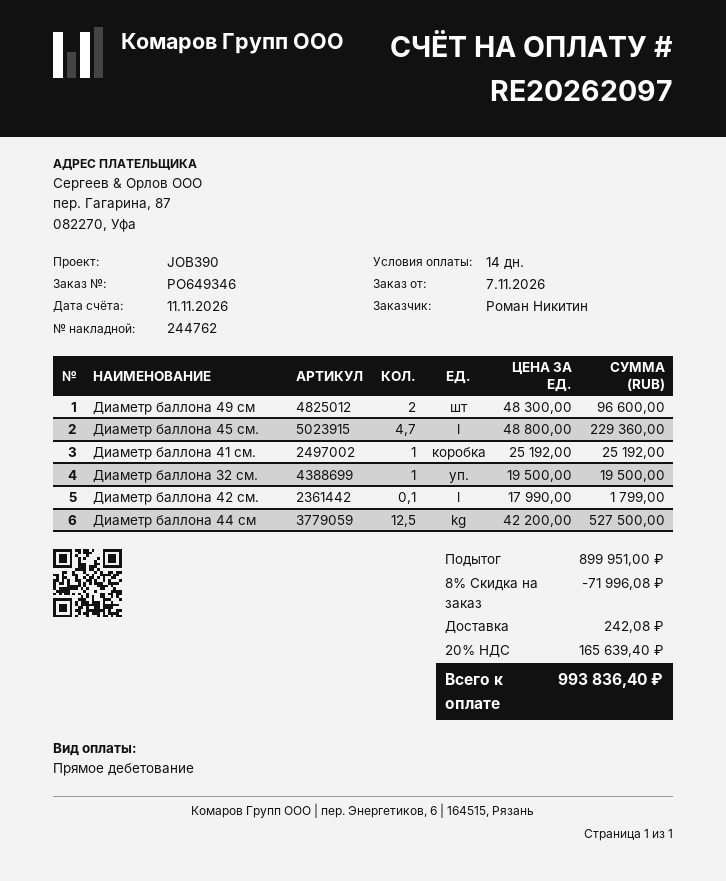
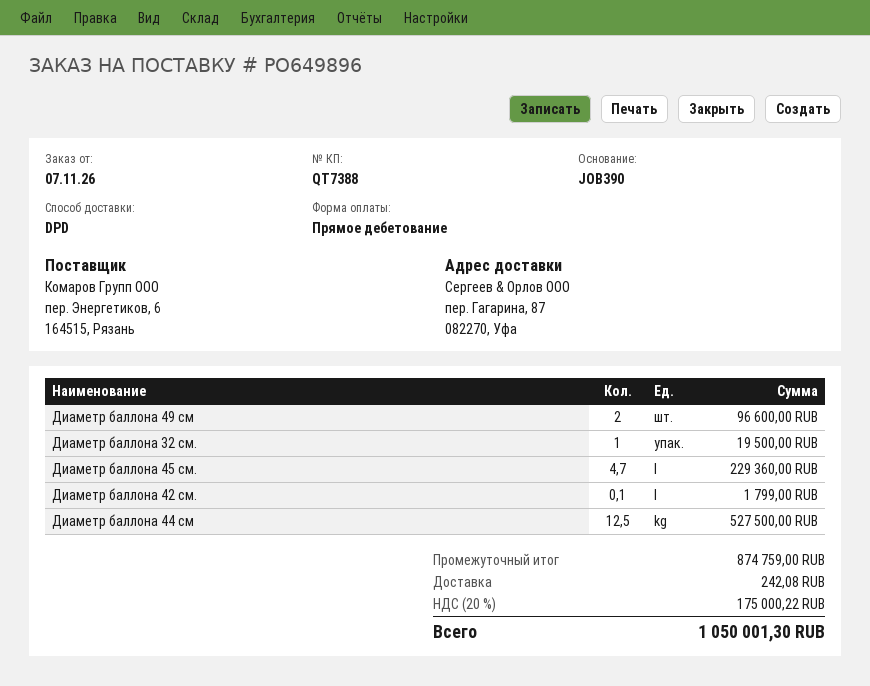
order number: PO649346 -> PO649896
Диаметр баллона 41 см.: 1 for 25192.00 -> none
subtotal: 899951.00 -> 874759.00
discount: 8% = 71996.08 -> none
tax: 20% = 165639.40 -> 20% = 175000.22
total: 993836.40 -> 1050001.30

